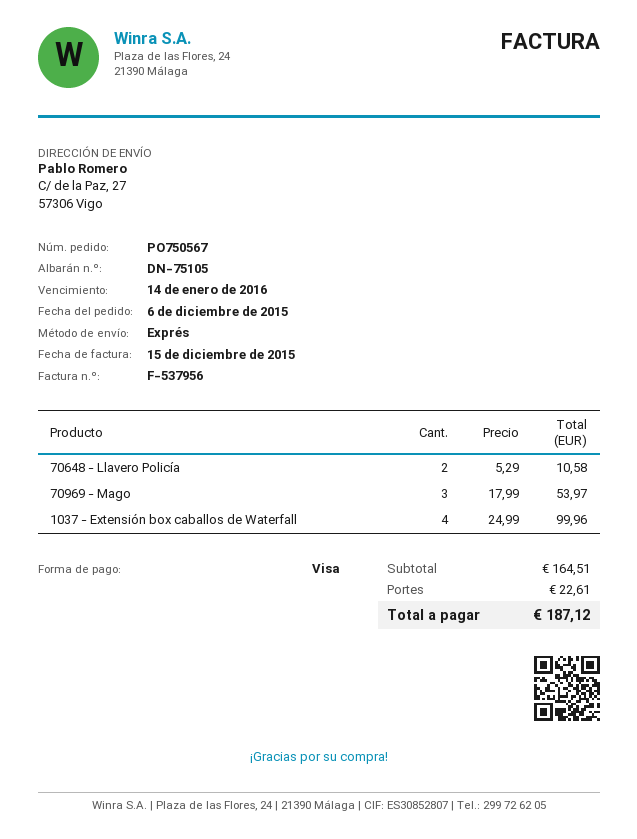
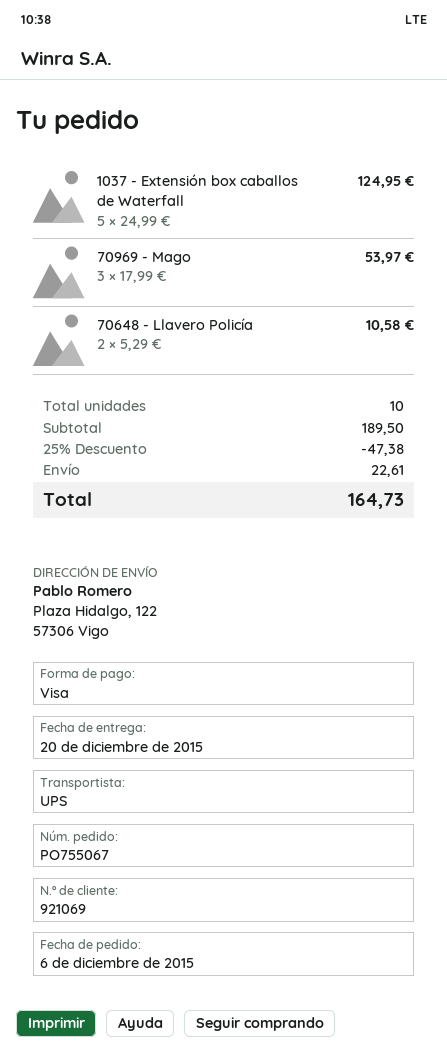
order number: PO750567 -> PO755067
shipping method: express -> UPS
ship to: C/ de la Paz, 27, 57306 Vigo -> Plaza Hidalgo, 122, 57306 Vigo
1037 - Extensión box caballos de Waterfall: 4 x 24.99 = 99.96 -> 5 x 24.99 = 124.95
subtotal: 164.51 -> 189.50
discount: none -> 25% = 47.38
total: 187.12 -> 164.73

